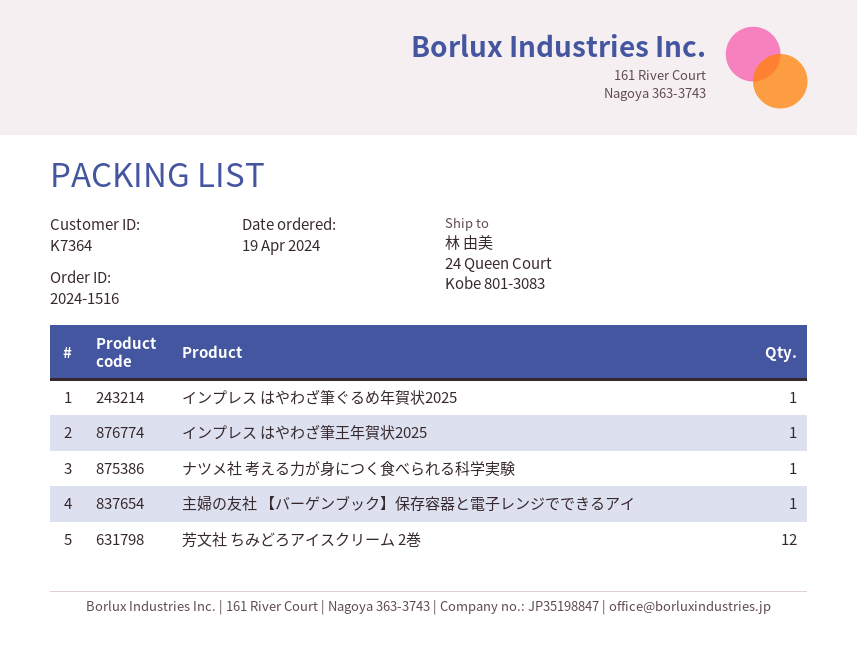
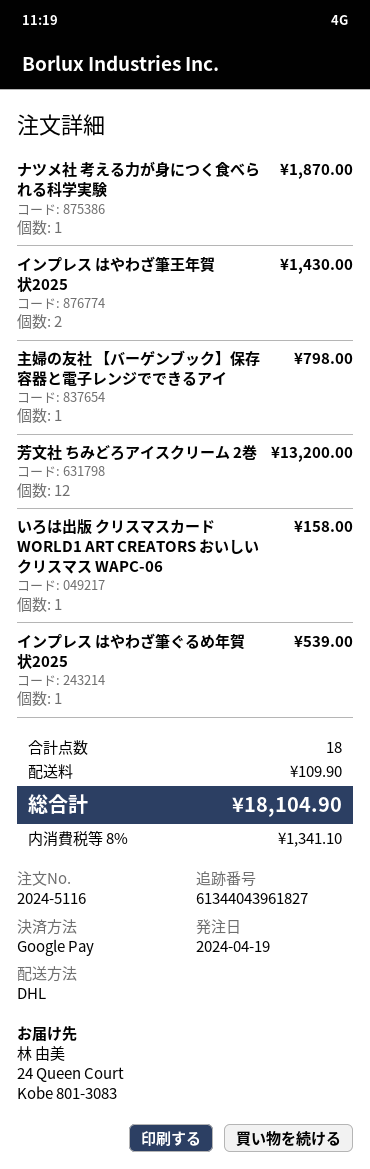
order number: 2024-1516 -> 2024-5116
インプレス はやわざ筆王年賀状2025: 1 -> 2
いろは出版 クリスマスカード WORLD1 ART CREATORS おいしいクリスマス WAPC-06: none -> 1

